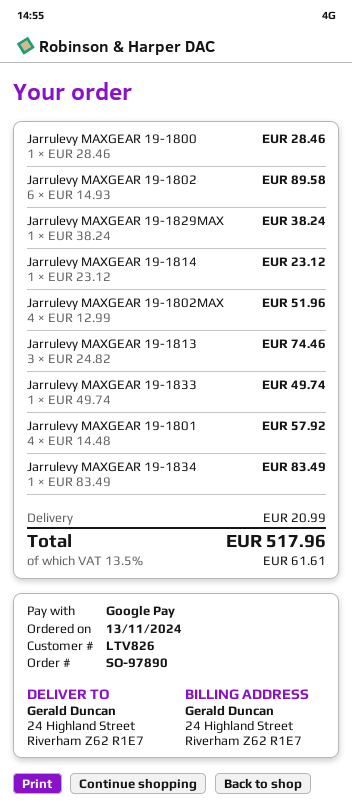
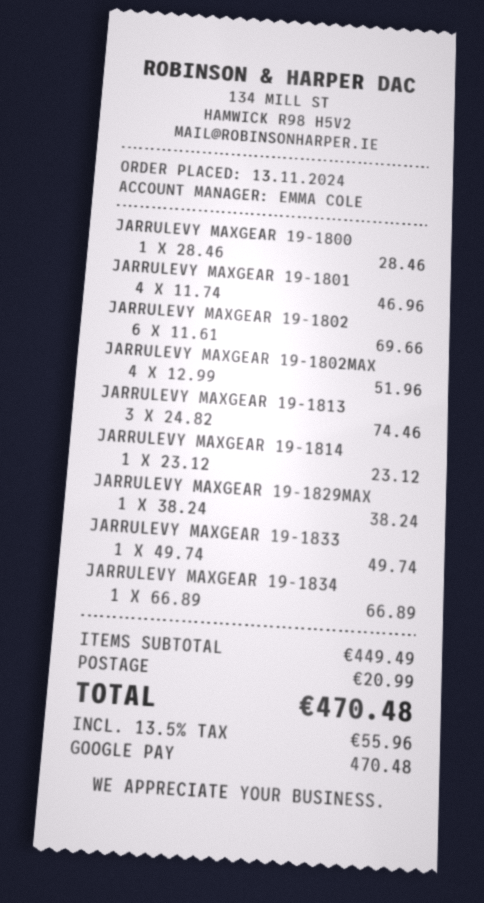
Jarrulevy MAXGEAR 19-1802: 6 x 14.93 = 89.58 -> 6 x 11.61 = 69.66
Jarrulevy MAXGEAR 19-1801: 4 x 14.48 = 57.92 -> 4 x 11.74 = 46.96
Jarrulevy MAXGEAR 19-1834: 1 x 83.49 = 83.49 -> 1 x 66.89 = 66.89
tax: 13.5% = 61.61 -> 13.5% = 55.96
total: 517.96 -> 470.48

